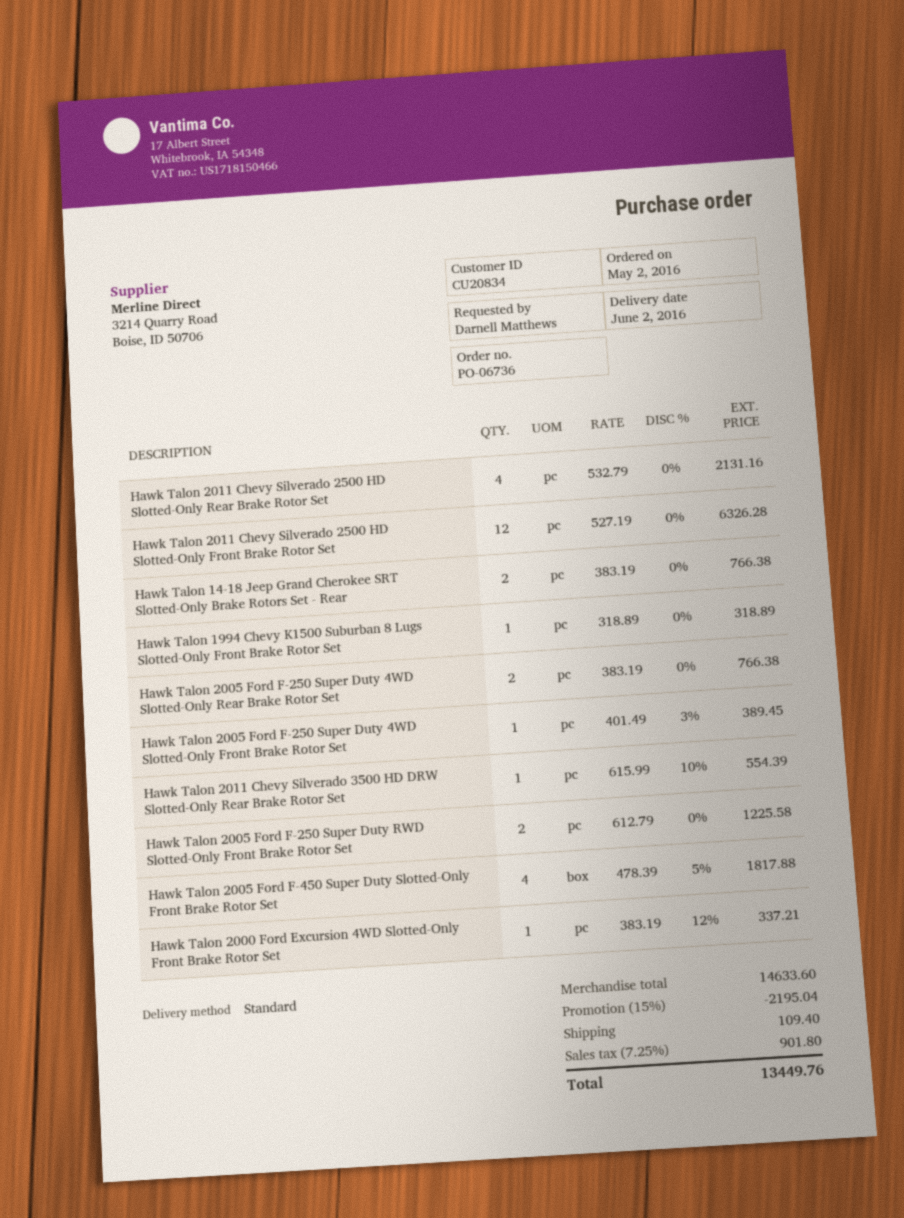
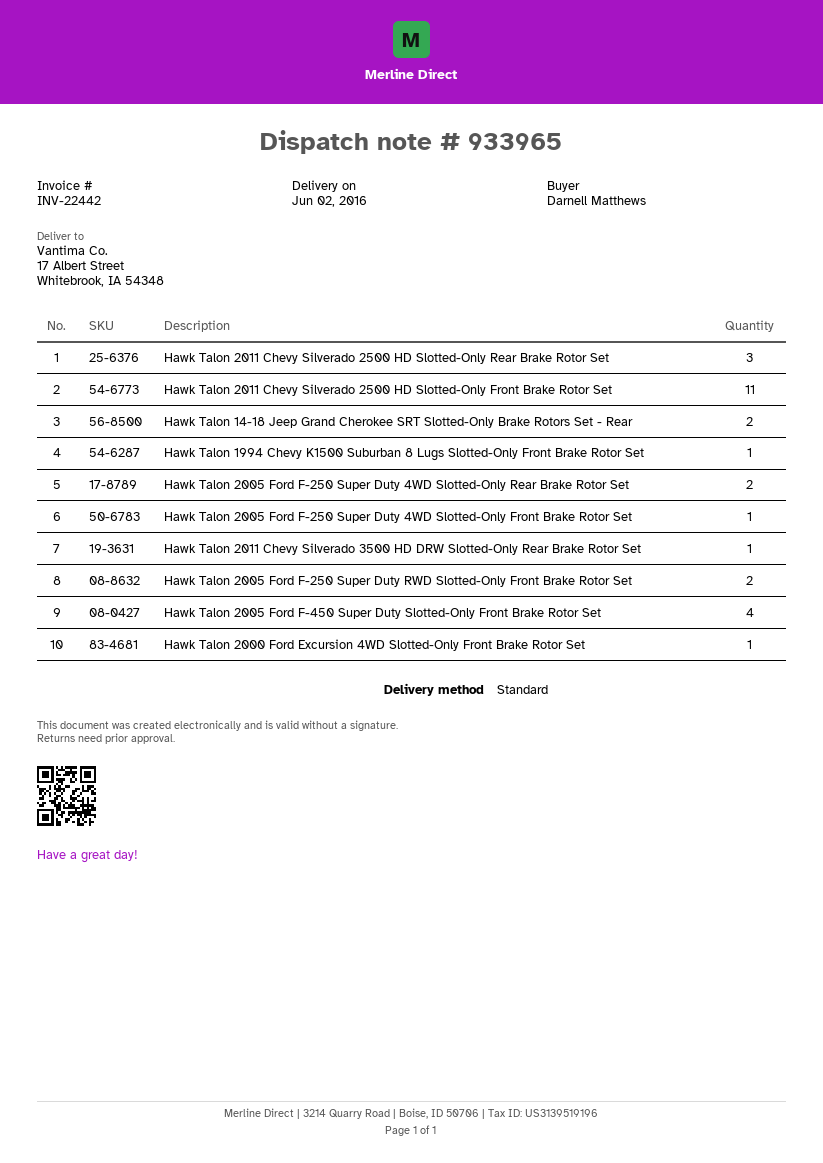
Hawk Talon 2011 Chevy Silverado 2500 HD Slotted-Only Rear Brake Rotor Set: 4 -> 3
Hawk Talon 2011 Chevy Silverado 2500 HD Slotted-Only Front Brake Rotor Set: 12 -> 11

